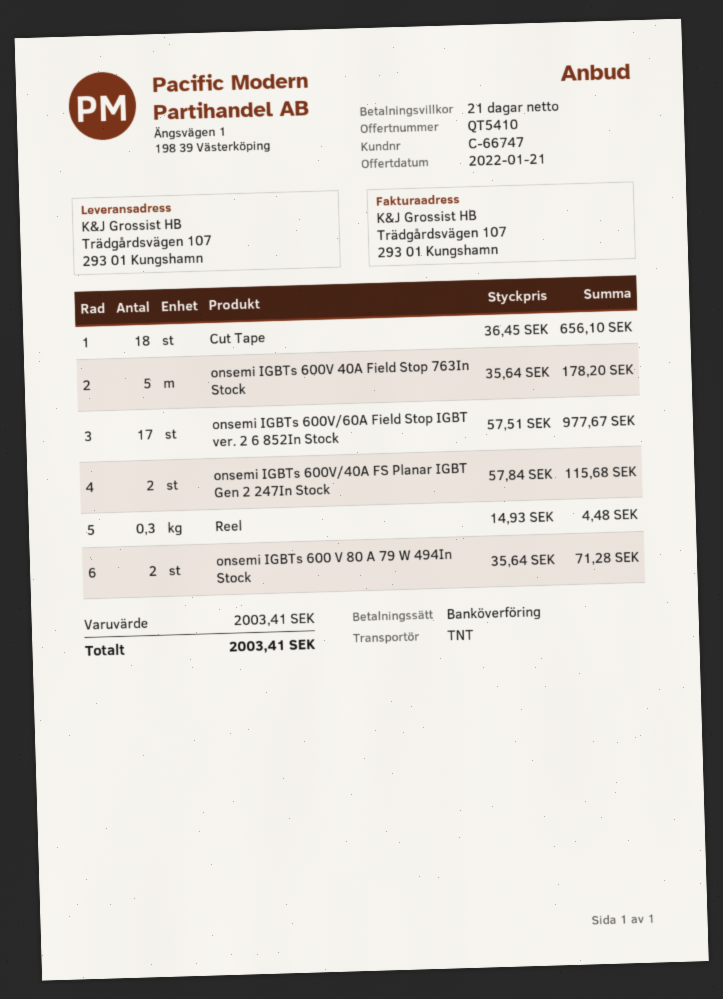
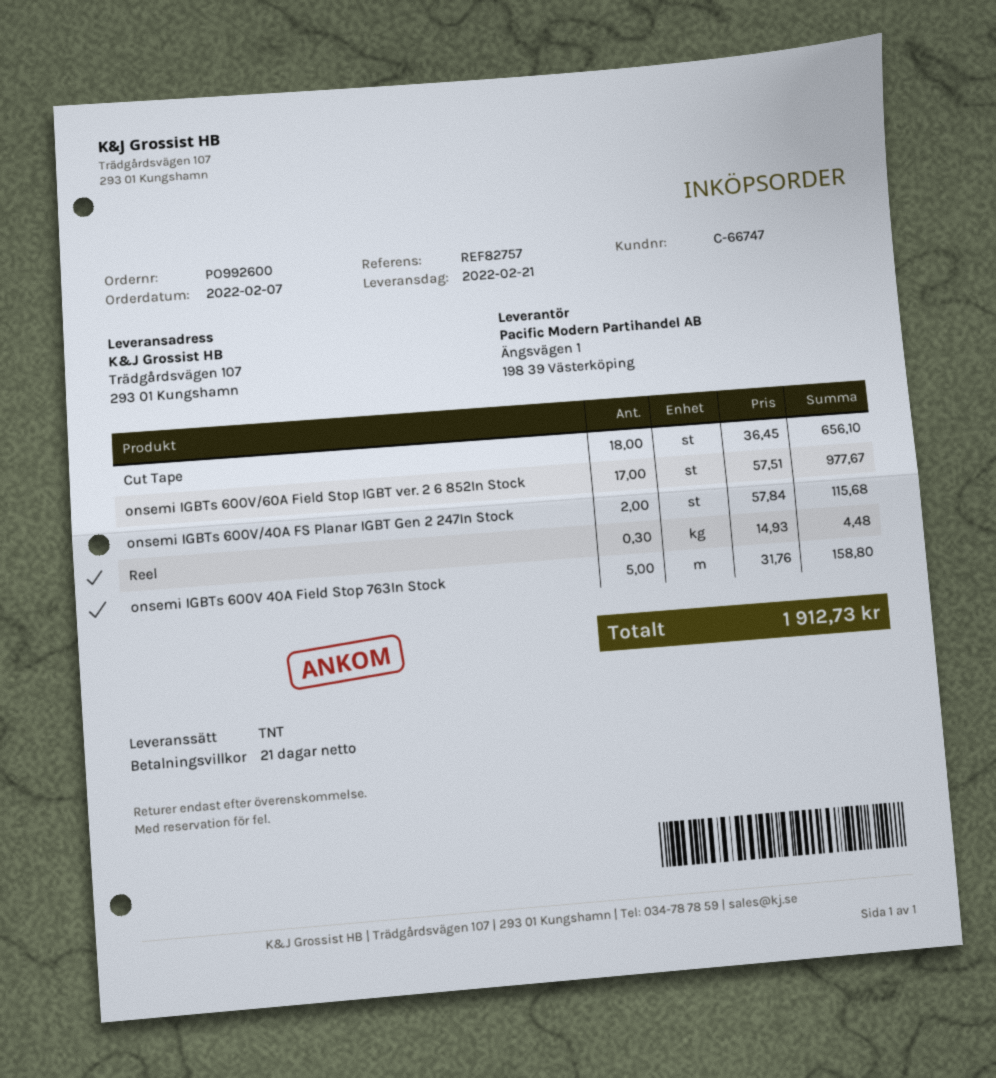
onsemi IGBTs 600V 40A Field Stop 763In Stock: 5 x 35.64 = 178.20 -> 5 x 31.76 = 158.80
onsemi IGBTs 600 V 80 A 79 W 494In Stock: 2 x 35.64 = 71.28 -> none
total: 2003.41 -> 1912.73

